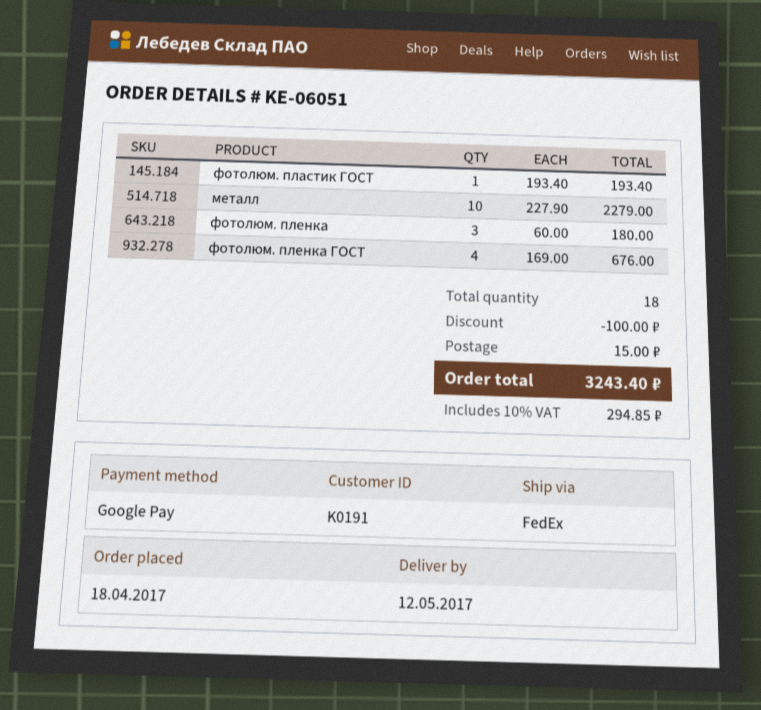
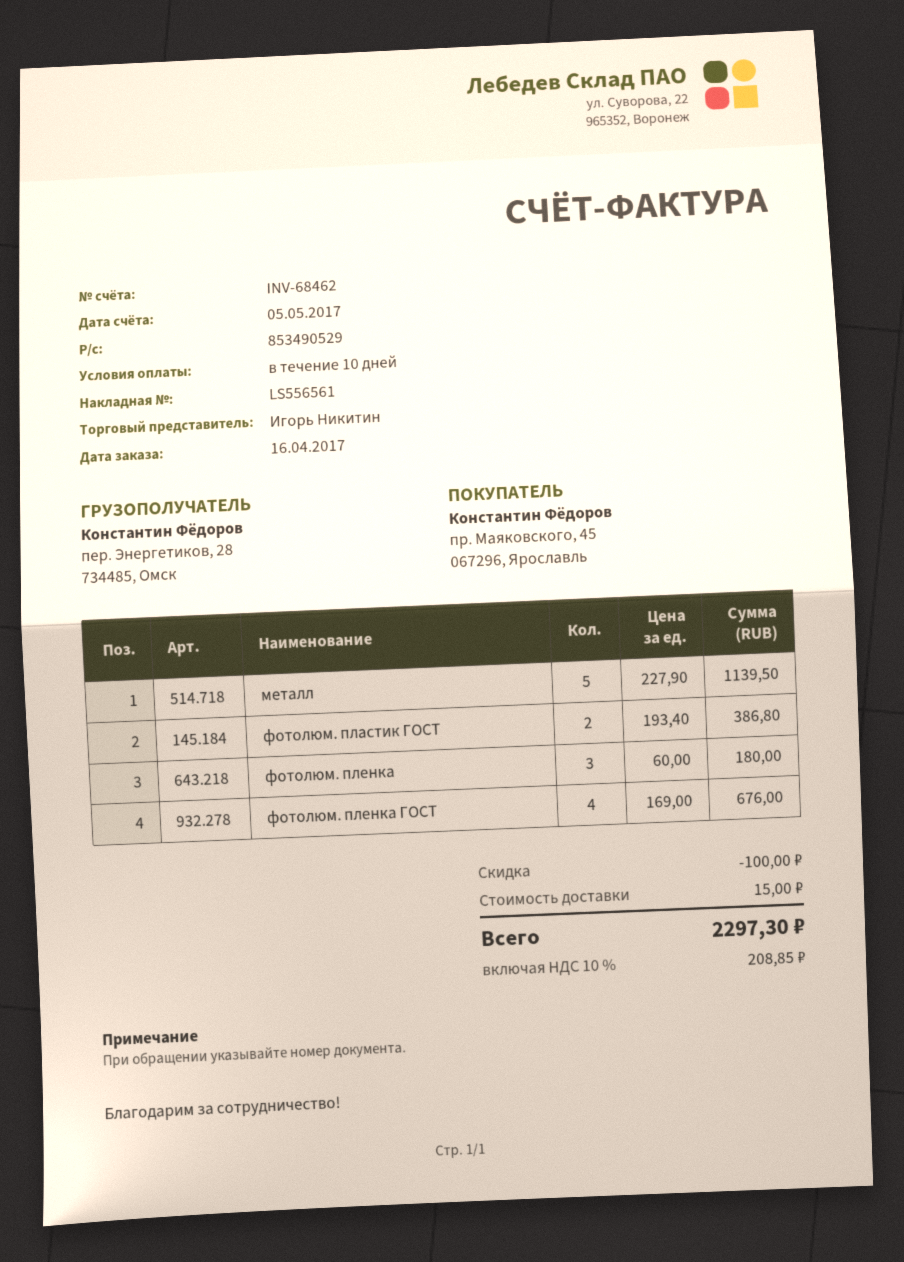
order date: 2017-04-18 -> 2017-04-16
фотолюм. пластик ГОСТ: 1 x 193.40 = 193.40 -> 2 x 193.40 = 386.80
металл: 10 x 227.90 = 2279.00 -> 5 x 227.90 = 1139.50
tax: 10% = 294.85 -> 10% = 208.85
total: 3243.40 -> 2297.30

